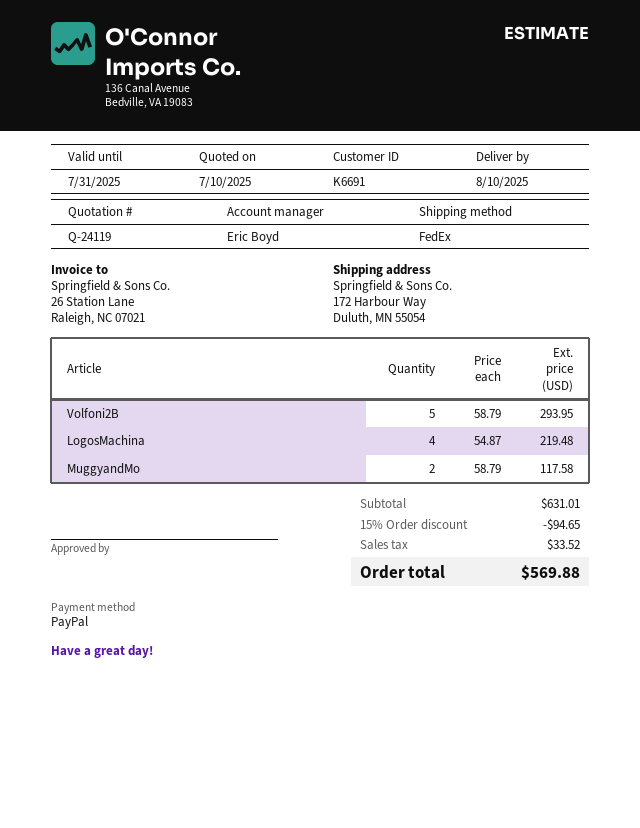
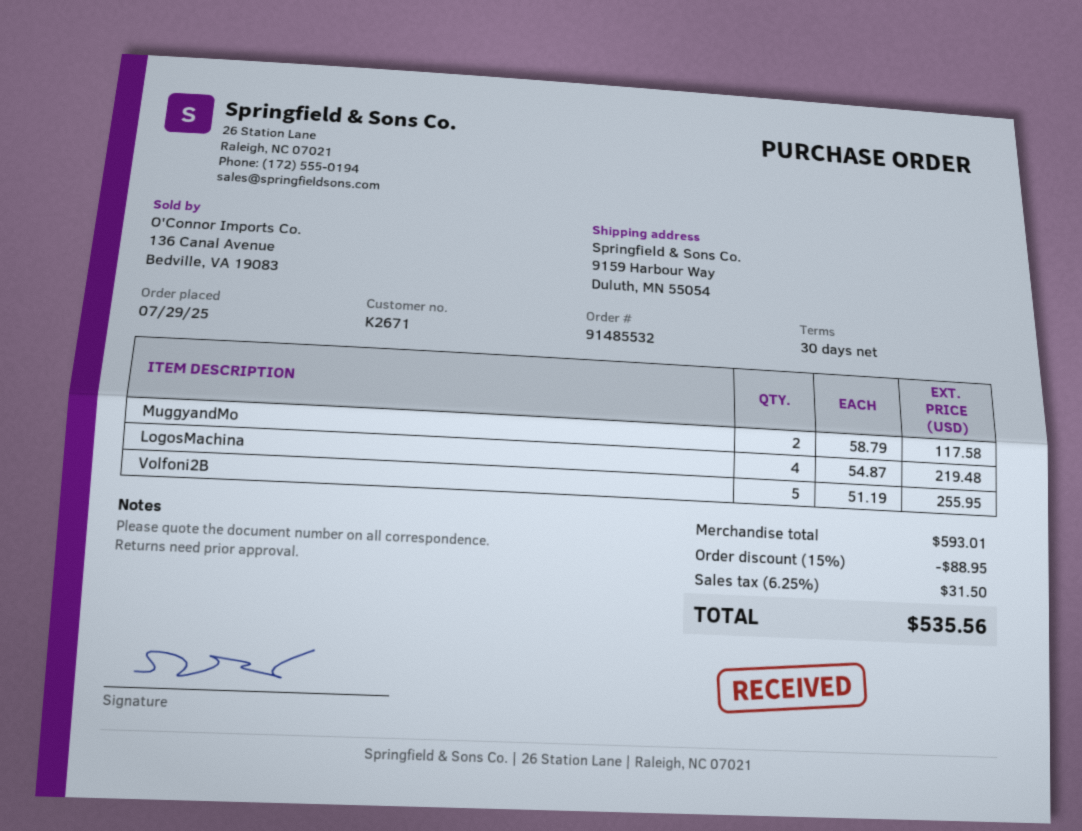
customer number: K6691 -> K2671
ship to: 172 Harbour Way, Duluth, MN 55054 -> 9159 Harbour Way, Duluth, MN 55054
Volfoni2B: 5 x 58.79 = 293.95 -> 5 x 51.19 = 255.95
subtotal: 631.01 -> 593.01
discount: 15% = 94.65 -> 15% = 88.95
tax: 33.52 -> 31.50
total: 569.88 -> 535.56

